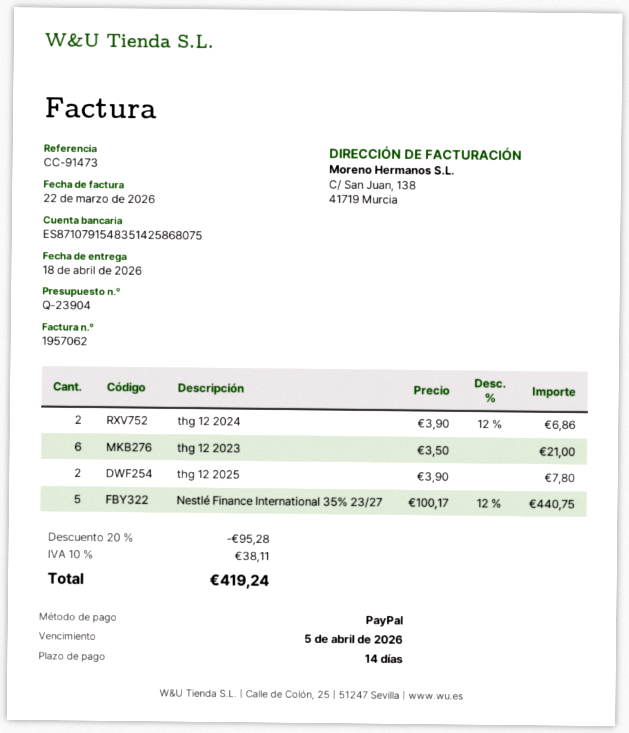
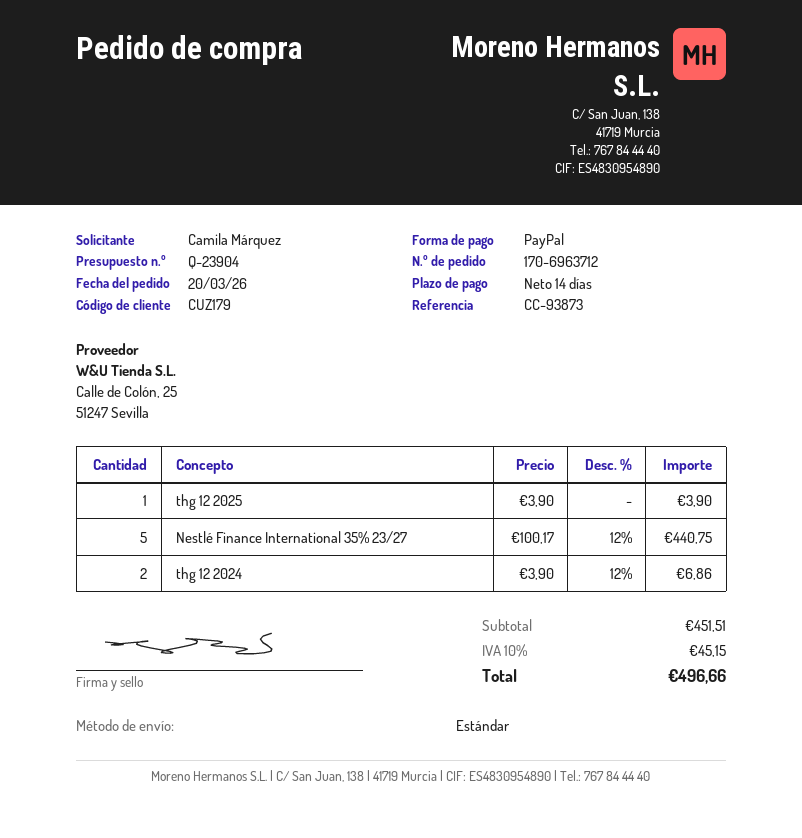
reference: CC-91473 -> CC-93873
thg 12 2023: 6 x 3.50 = 21.00 -> none
thg 12 2025: 2 x 3.90 = 7.80 -> 1 x 3.90 = 3.90
discount: 20% = 95.28 -> none
tax: 10% = 38.11 -> 10% = 45.15
total: 419.24 -> 496.66

